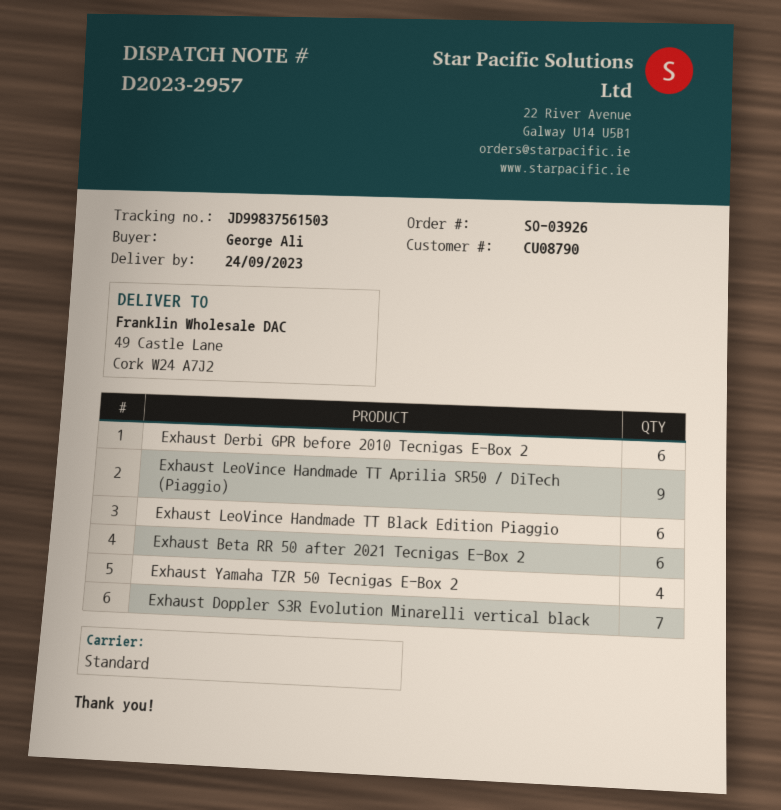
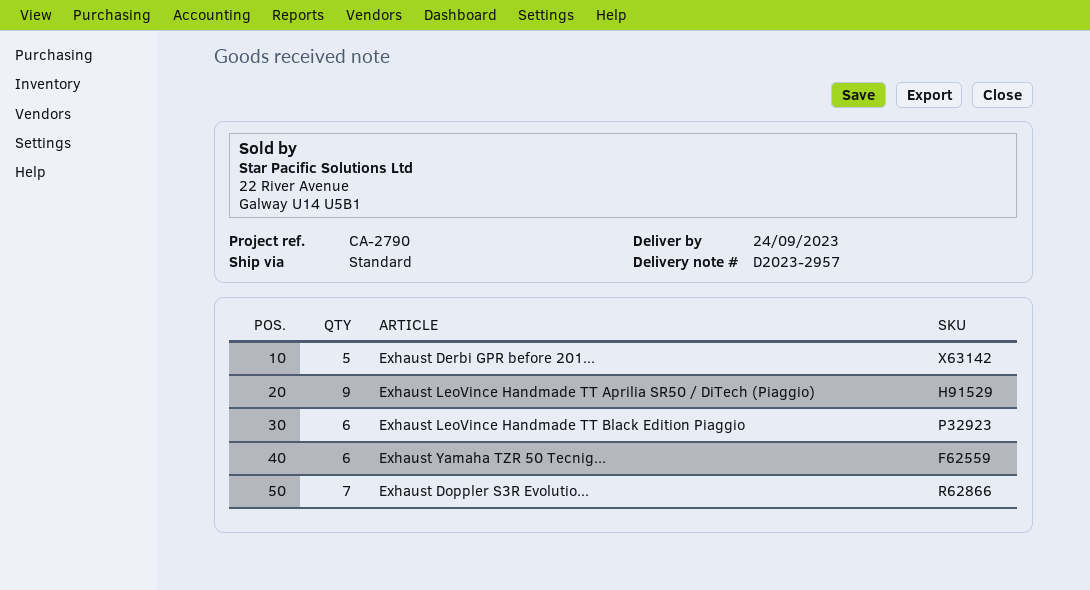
Exhaust Derbi GPR before 2010 Tecnigas E-Box 2: 6 -> 5
Exhaust Beta RR 50 after 2021 Tecnigas E-Box 2: 6 -> none
Exhaust Yamaha TZR 50 Tecnigas E-Box 2: 4 -> 6

